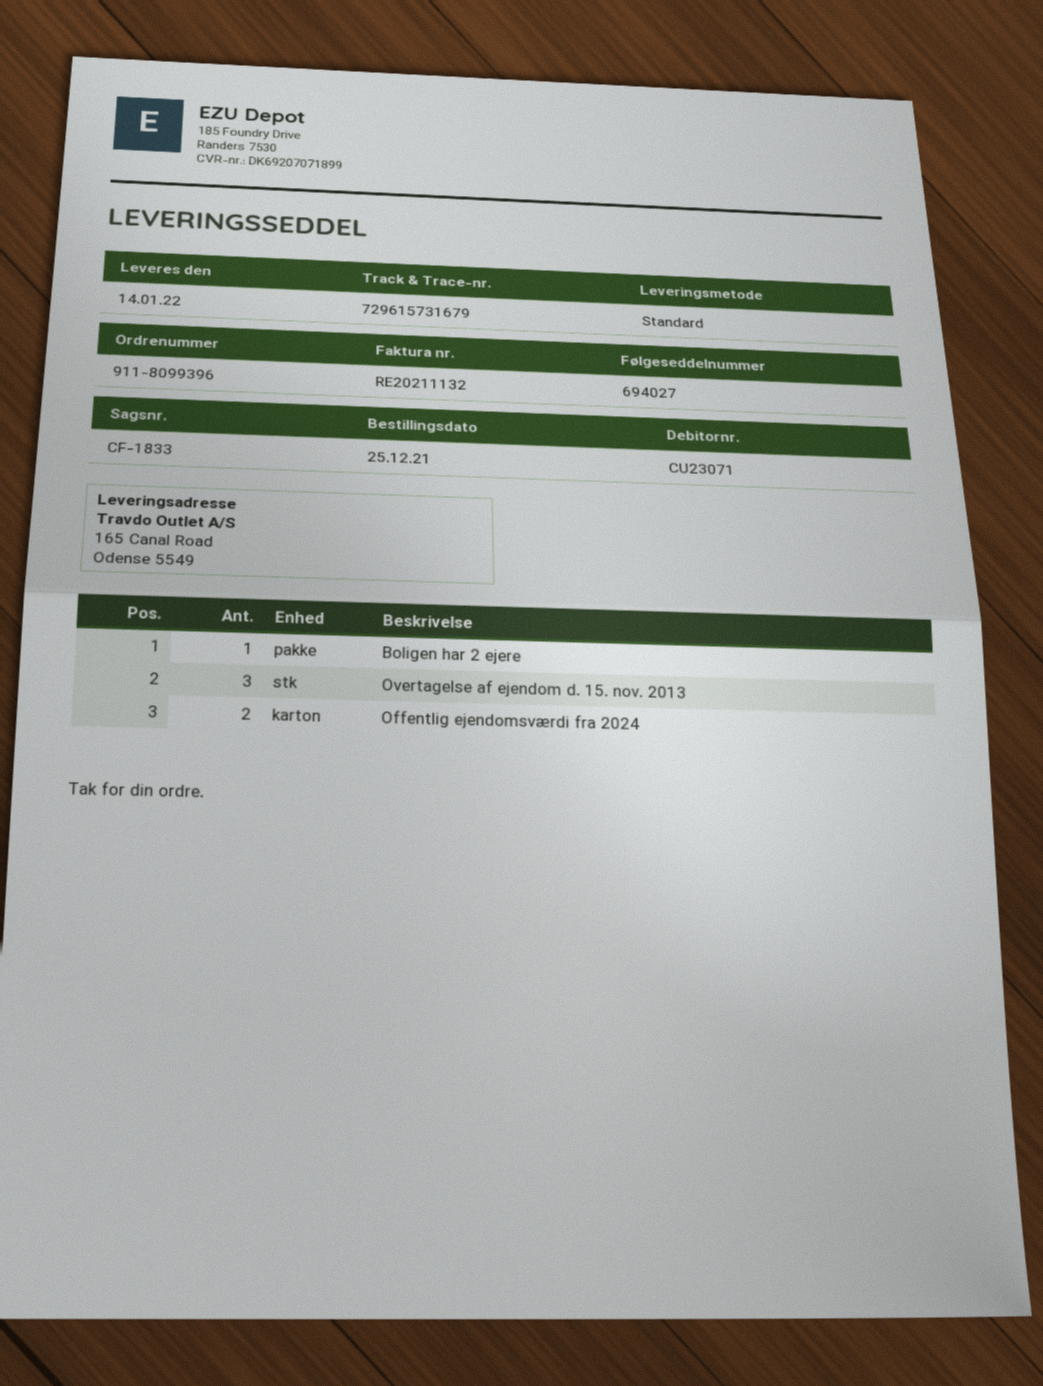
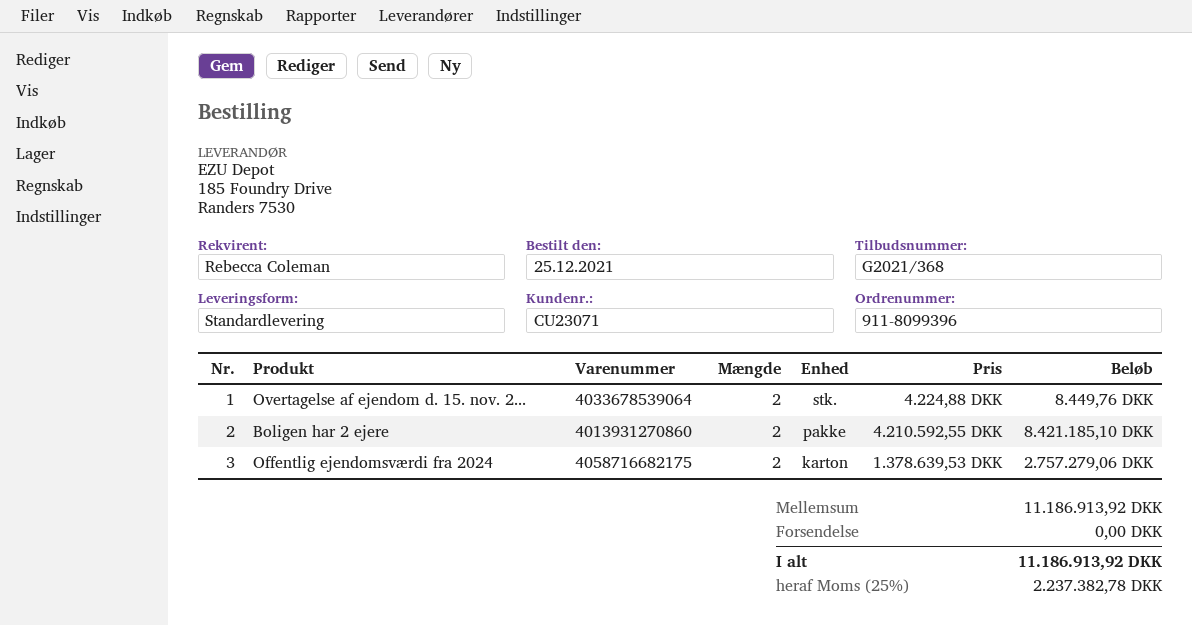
Boligen har 2 ejere: 1 -> 2
Overtagelse af ejendom d. 15. nov. 2013: 3 -> 2

